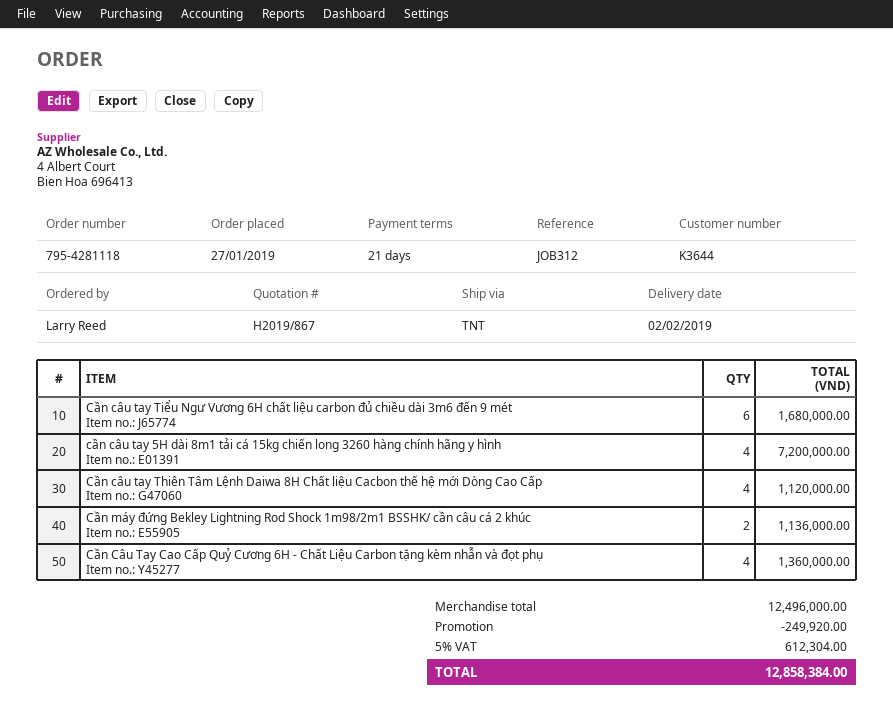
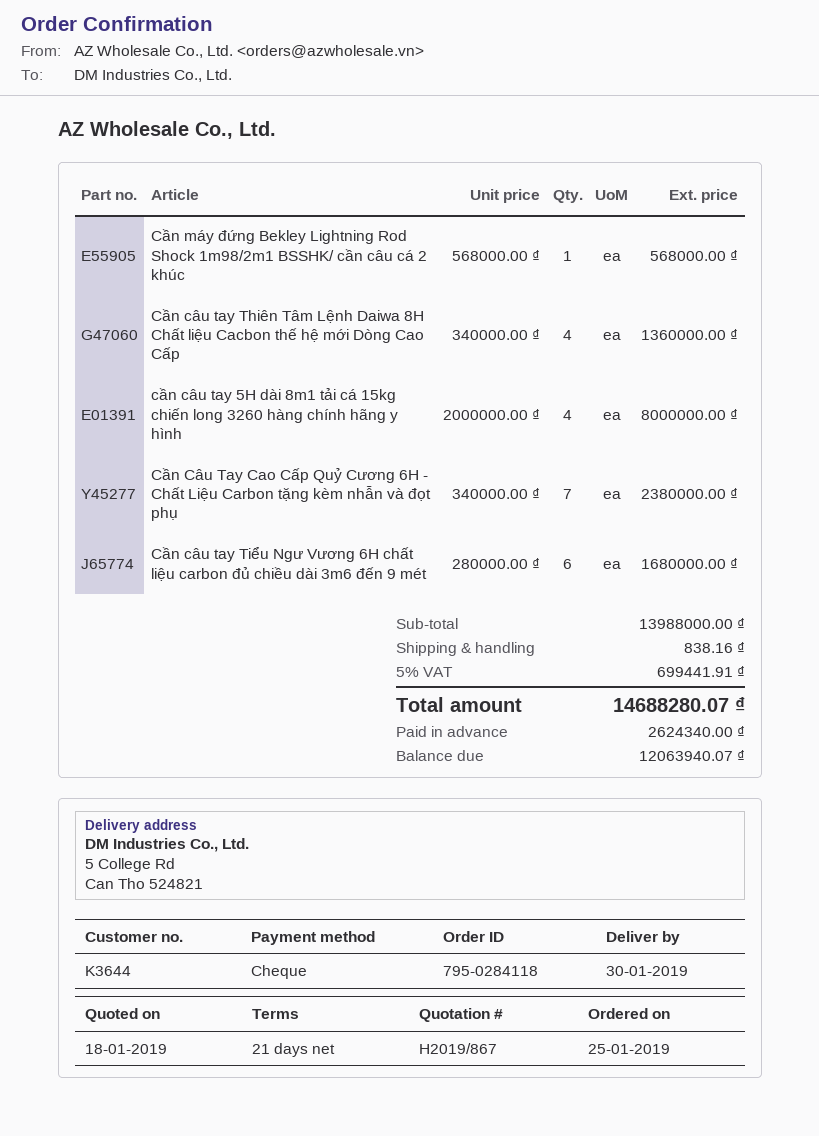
order number: 795-4281118 -> 795-0284118
order date: 2019-01-27 -> 2019-01-25
delivery date: 2019-02-02 -> 2019-01-30
cần câu tay 5H dài 8m1 tải cá 15kg chiến long 3260 hàng chính hãng y hình: 4 for 7200000.00 -> 4 for 8000000.00
Cần câu tay Thiên Tâm Lệnh Daiwa 8H Chất liệu Cacbon thế hệ mới Dòng Cao Cấp: 4 for 1120000.00 -> 4 for 1360000.00
Cần máy đứng Bekley Lightning Rod Shock 1m98/2m1 BSSHK/ cần câu cá 2 khúc: 2 for 1136000.00 -> 1 for 568000.00
Cần Câu Tay Cao Cấp Quỷ Cương 6H - Chất Liệu Carbon tặng kèm nhẫn và đọt phụ: 4 for 1360000.00 -> 7 for 2380000.00
subtotal: 12496000.00 -> 13988000.00
discount: 249920.00 -> none
shipping: none -> 838.16
tax: 5% = 612304.00 -> 5% = 699441.91
total: 12858384.00 -> 14688280.07

